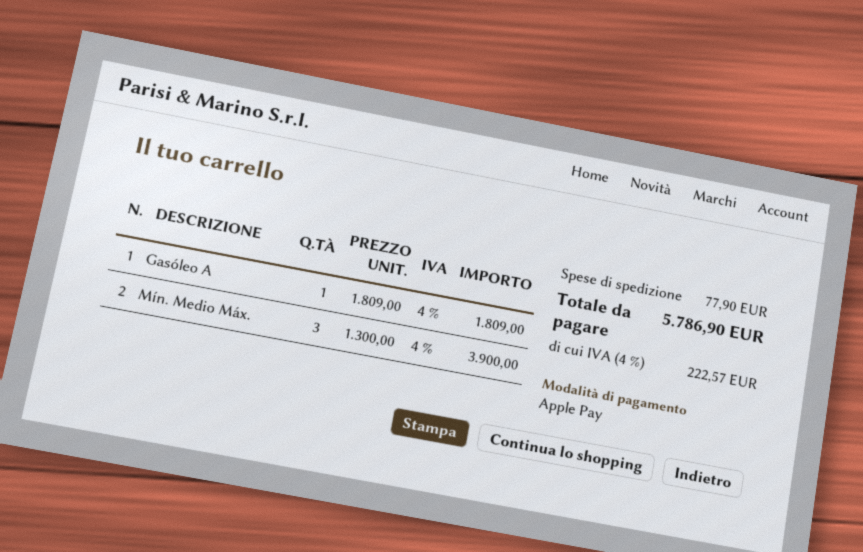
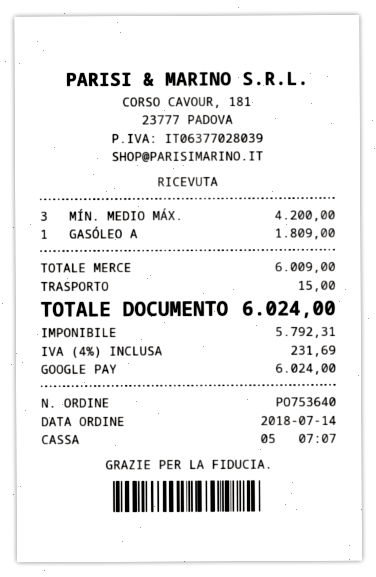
payment method: Apple Pay -> Google Pay
Mín. Medio Máx.: 3 for 3900.00 -> 3 for 4200.00
shipping: 77.90 -> 15.00
tax: 4% = 222.57 -> 4% = 231.69
total: 5786.90 -> 6024.00

